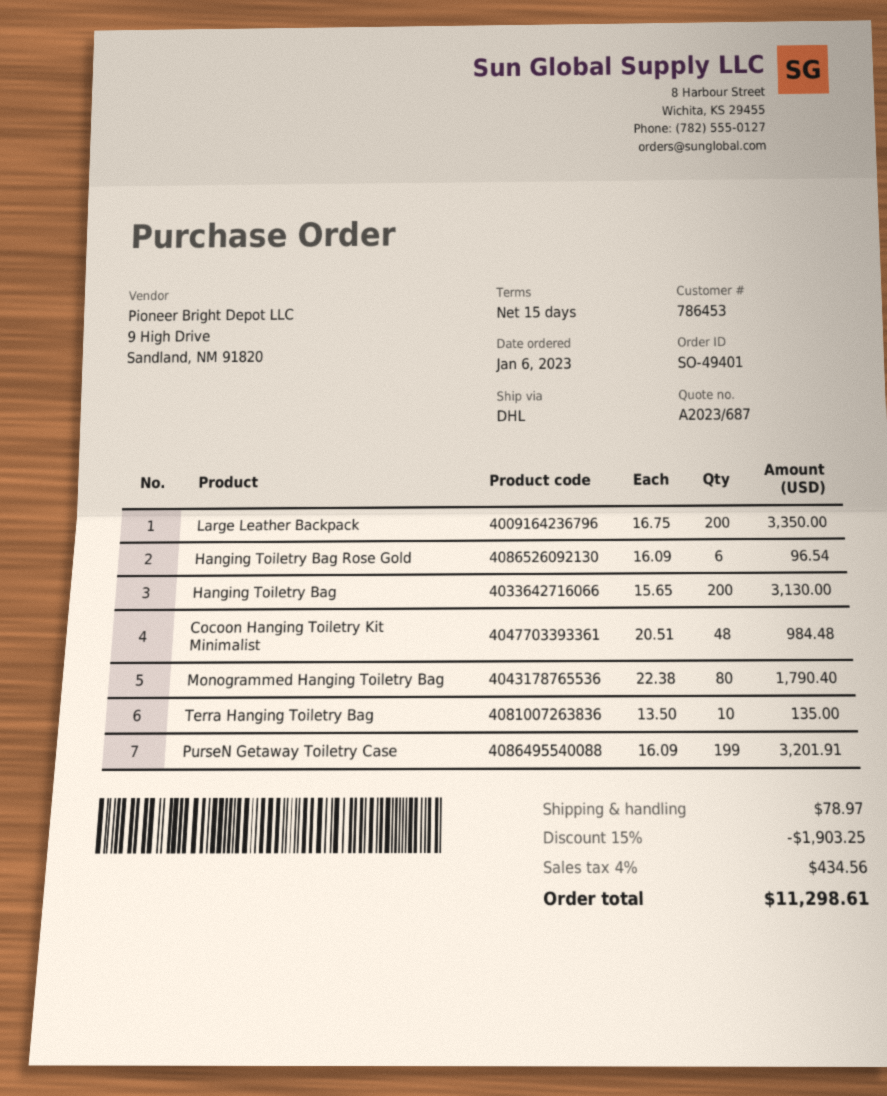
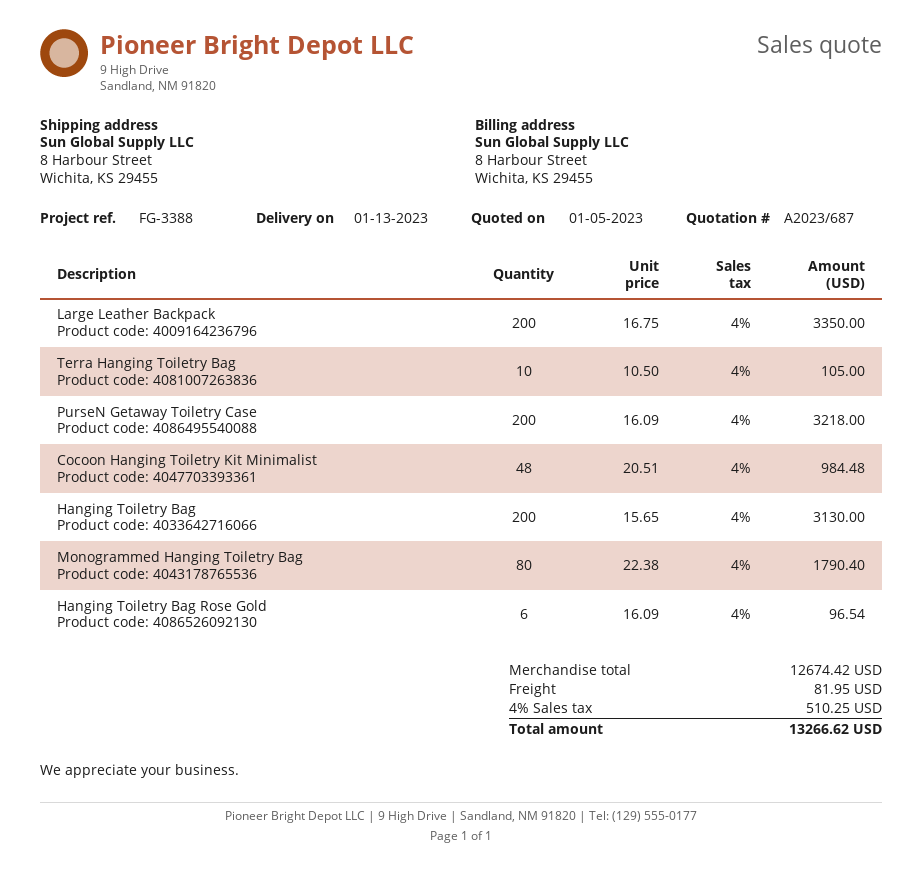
Terra Hanging Toiletry Bag: 10 x 13.50 = 135.00 -> 10 x 10.50 = 105.00
PurseN Getaway Toiletry Case: 199 x 16.09 = 3201.91 -> 200 x 16.09 = 3218.00
discount: 15% = 1903.25 -> none
shipping: 78.97 -> 81.95
tax: 4% = 434.56 -> 4% = 510.25
total: 11298.61 -> 13266.62

